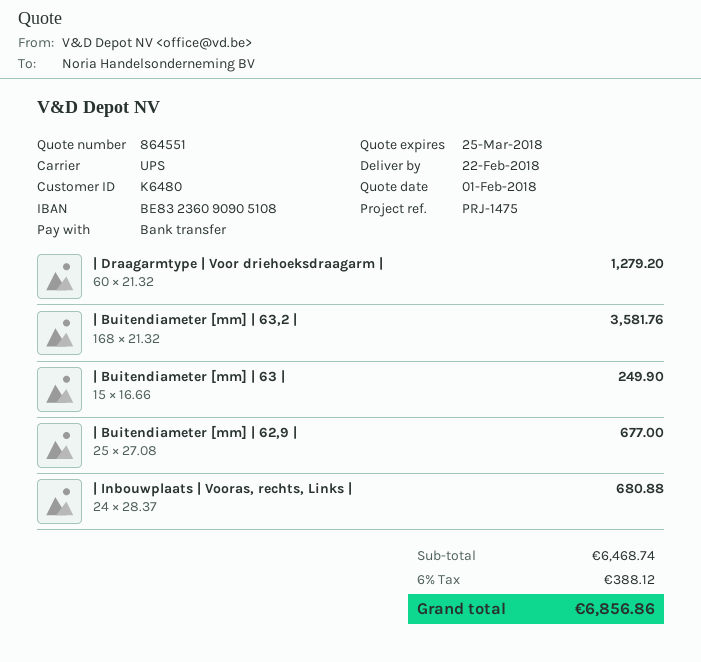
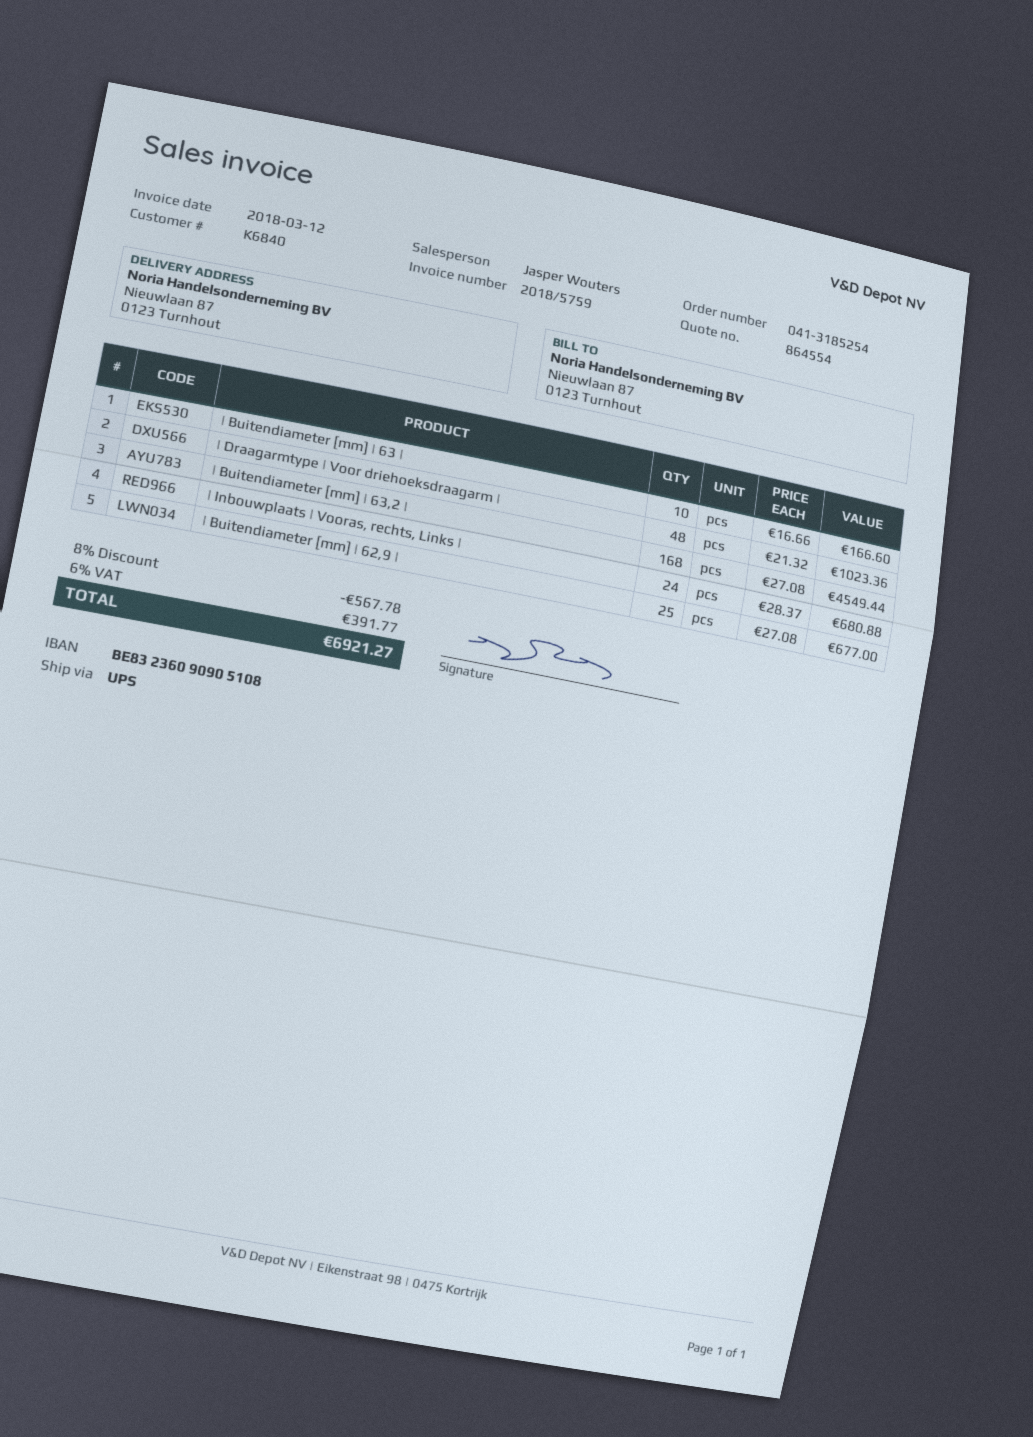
quote number: 864551 -> 864554
customer number: K6480 -> K6840
| Draagarmtype | Voor driehoeksdraagarm |: 60 x 21.32 = 1279.20 -> 48 x 21.32 = 1023.36
| Buitendiameter [mm] | 63,2 |: 168 x 21.32 = 3581.76 -> 168 x 27.08 = 4549.44
| Buitendiameter [mm] | 63 |: 15 x 16.66 = 249.90 -> 10 x 16.66 = 166.60
discount: none -> 8% = 567.78
tax: 6% = 388.12 -> 6% = 391.77
total: 6856.86 -> 6921.27

